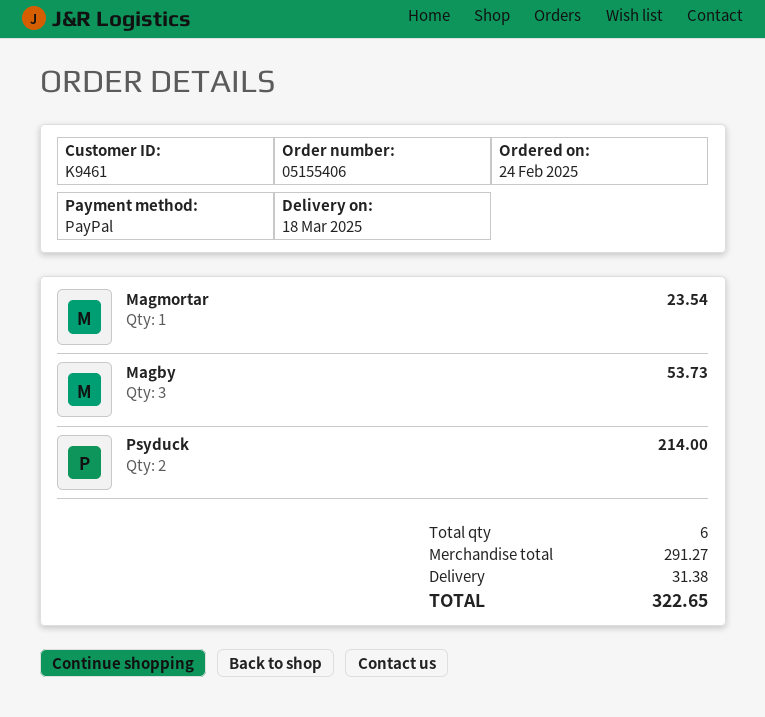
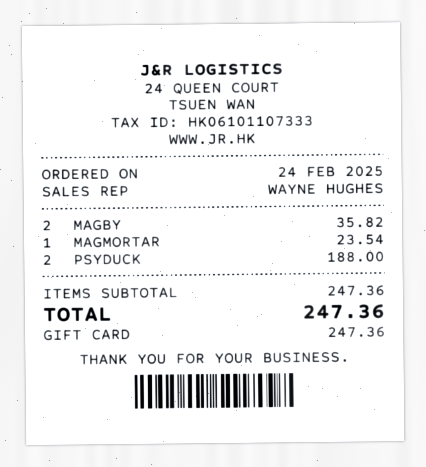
payment method: PayPal -> gift card
Magby: 3 for 53.73 -> 2 for 35.82
Psyduck: 2 for 214.00 -> 2 for 188.00
subtotal: 291.27 -> 247.36
shipping: 31.38 -> none
total: 322.65 -> 247.36

